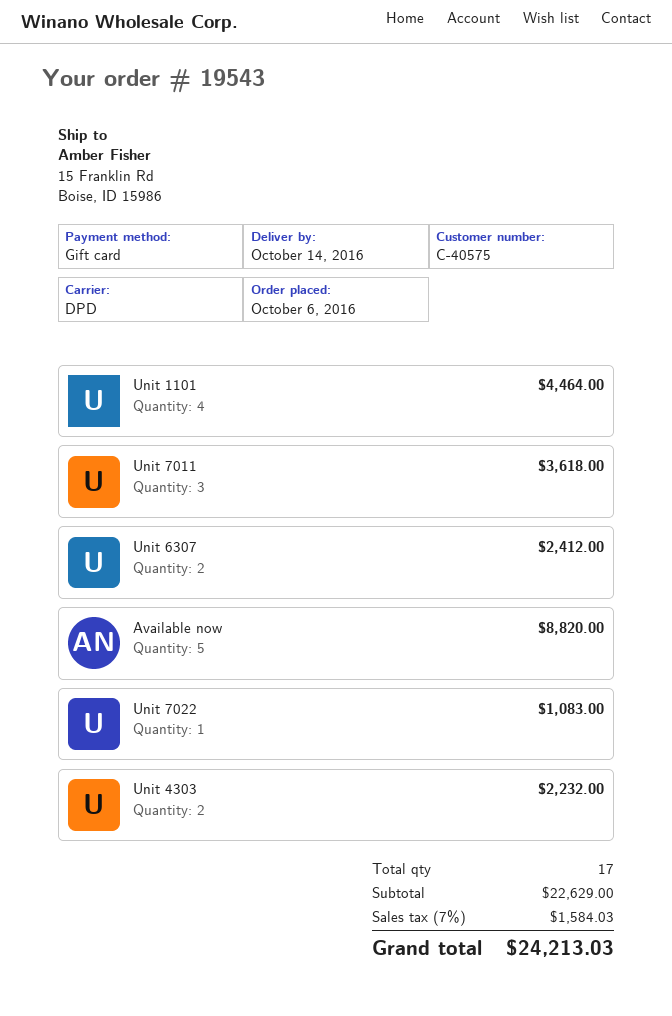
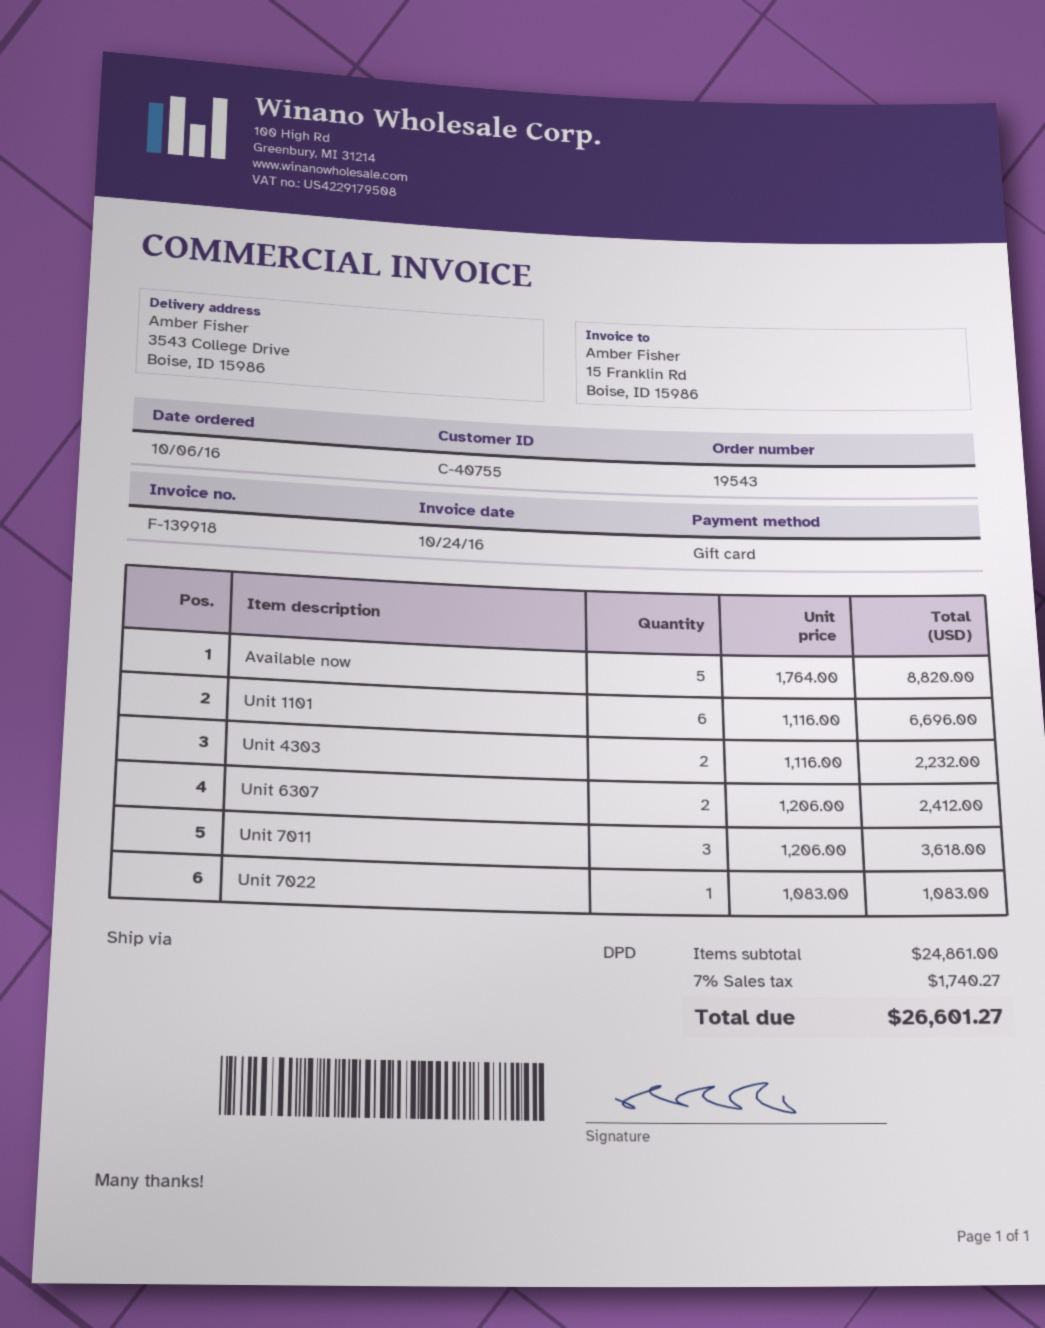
customer number: C-40575 -> C-40755
ship to: 15 Franklin Rd, Boise, ID 15986 -> 3543 College Drive, Boise, ID 15986
Unit 1101: 4 for 4464.00 -> 6 for 6696.00
subtotal: 22629.00 -> 24861.00
tax: 7% = 1584.03 -> 7% = 1740.27
total: 24213.03 -> 26601.27

